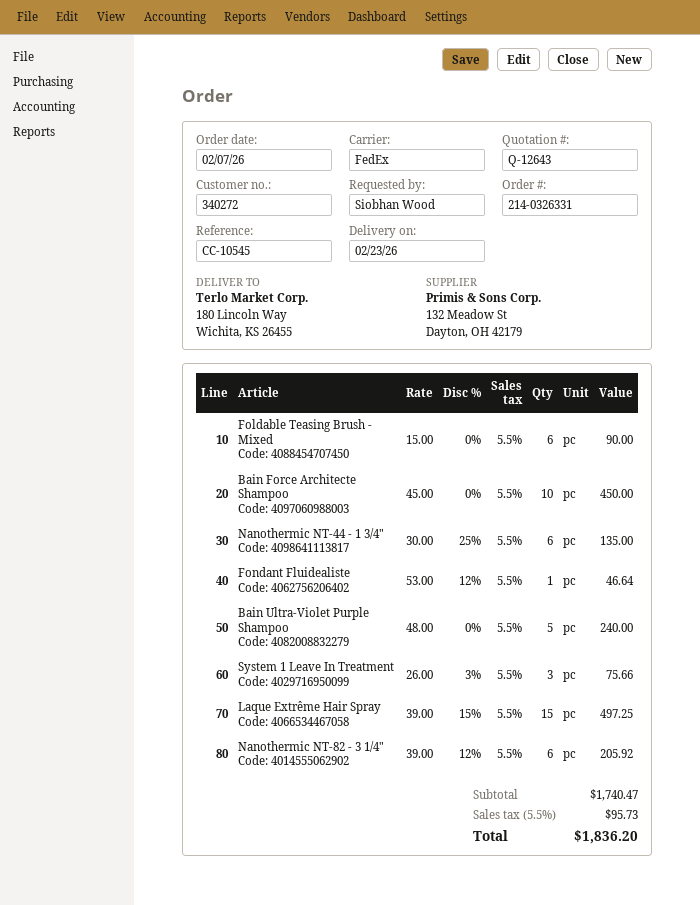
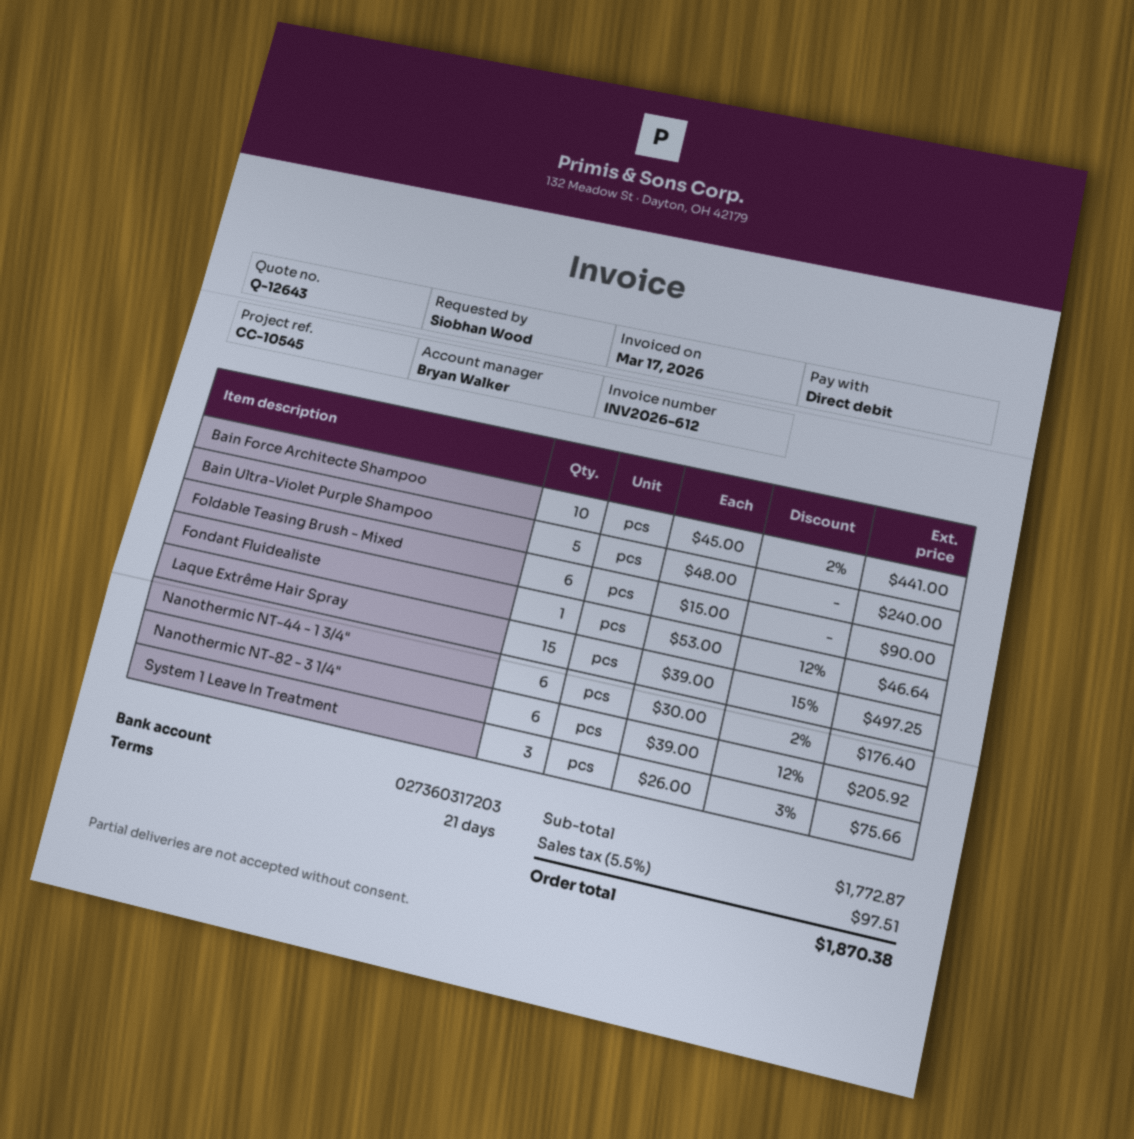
Bain Force Architecte Shampoo: 10 x 45.00 = 450.00 -> 10 x 45.00 - 2% = 441.00
Nanothermic NT-44 - 1 3/4": 6 x 30.00 - 25% = 135.00 -> 6 x 30.00 - 2% = 176.40
subtotal: 1740.47 -> 1772.87
tax: 5.5% = 95.73 -> 5.5% = 97.51
total: 1836.20 -> 1870.38

